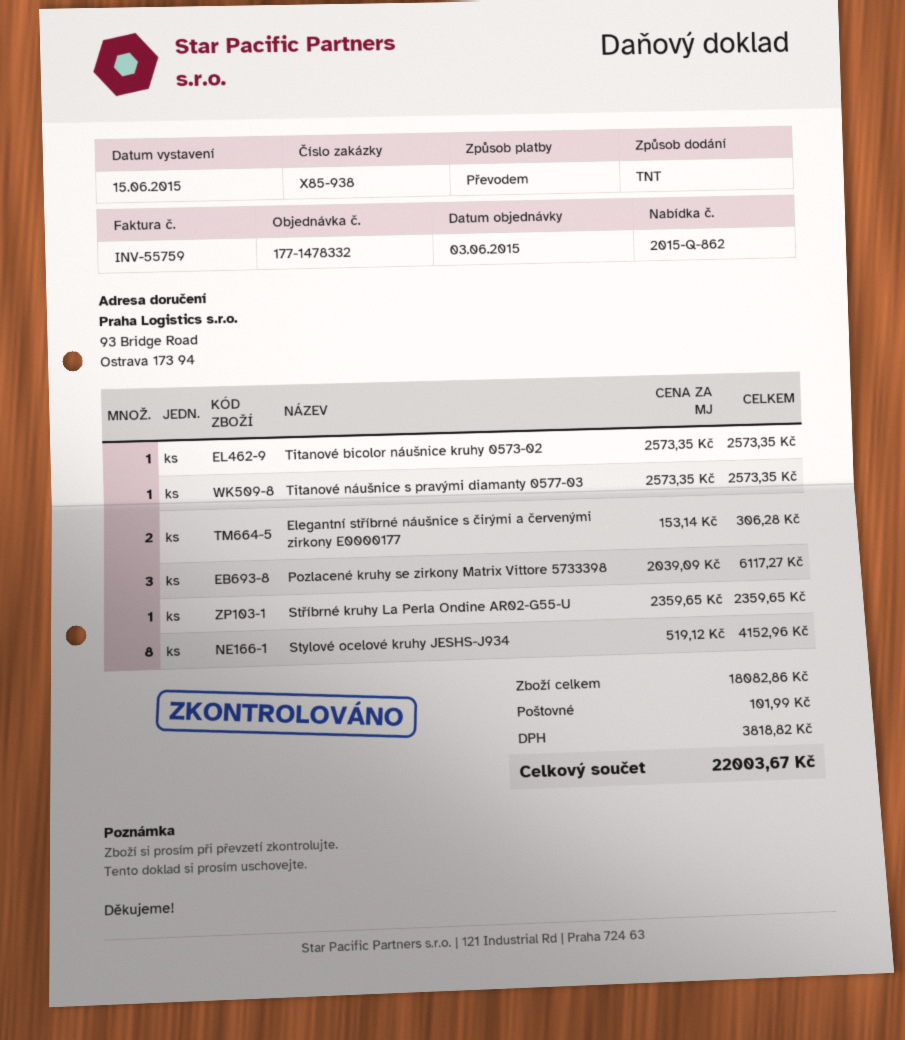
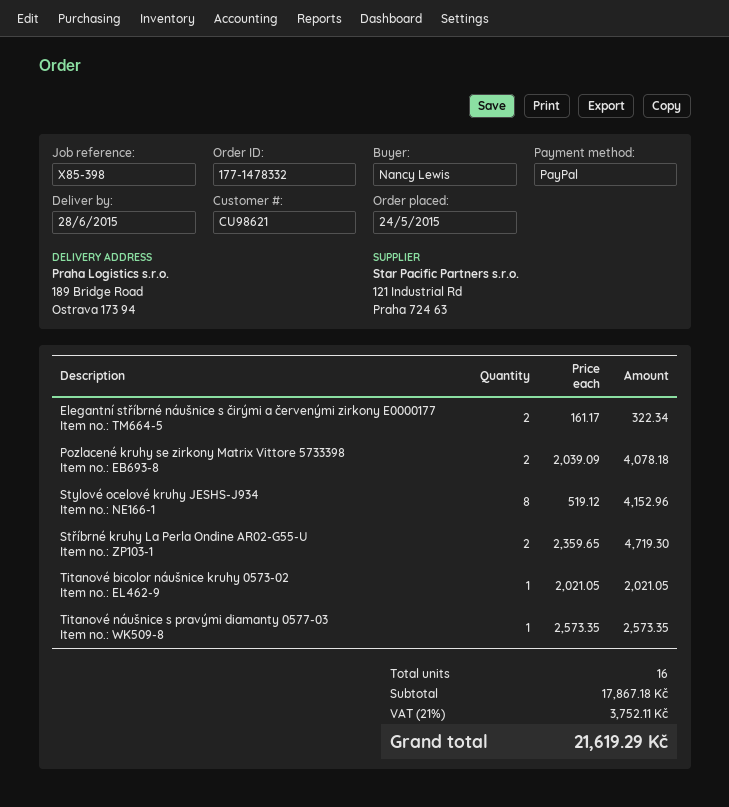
order date: 2015-06-03 -> 2015-05-24
reference: X85-938 -> X85-398
payment method: bank transfer -> PayPal
ship to: 93 Bridge Road, Ostrava 173 94 -> 189 Bridge Road, Ostrava 173 94
Titanové bicolor náušnice kruhy 0573-02: 1 x 2573.35 = 2573.35 -> 1 x 2021.05 = 2021.05
Elegantní stříbrné náušnice s čirými a červenými zirkony E0000177: 2 x 153.14 = 306.28 -> 2 x 161.17 = 322.34
Pozlacené kruhy se zirkony Matrix Vittore 5733398: 3 x 2039.09 = 6117.27 -> 2 x 2039.09 = 4078.18
Stříbrné kruhy La Perla Ondine AR02-G55-U: 1 x 2359.65 = 2359.65 -> 2 x 2359.65 = 4719.30
subtotal: 18082.86 -> 17867.18
shipping: 101.99 -> none
tax: 3818.82 -> 3752.11
total: 22003.67 -> 21619.29

